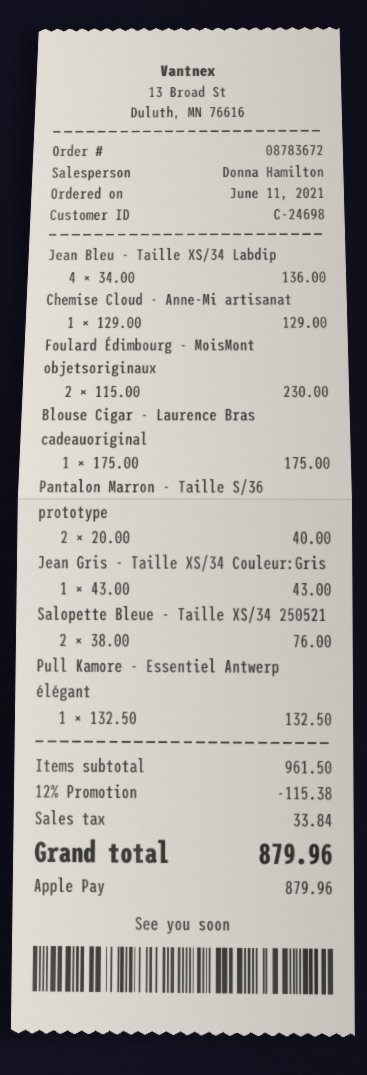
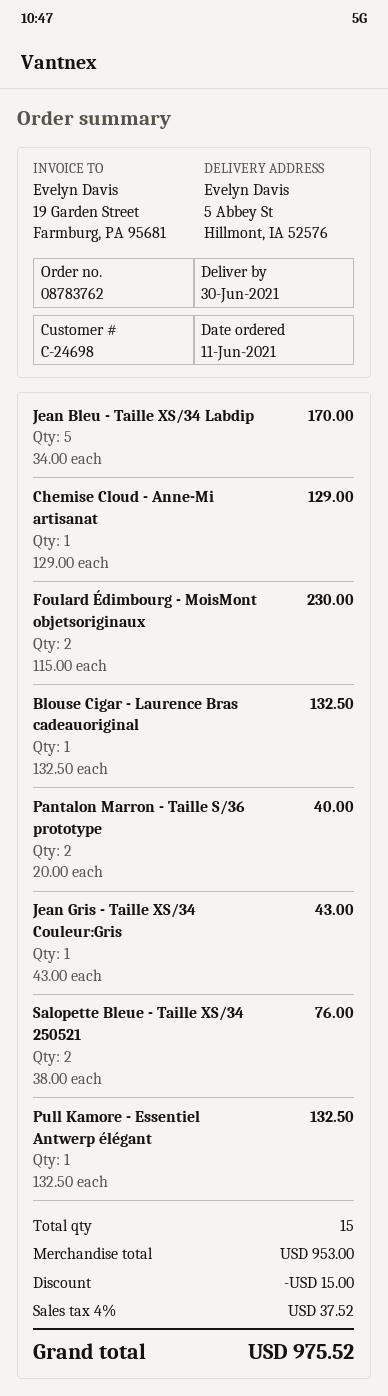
order number: 08783672 -> 08783762
Jean Bleu - Taille XS/34 Labdip: 4 x 34.00 = 136.00 -> 5 x 34.00 = 170.00
Blouse Cigar - Laurence Bras cadeauoriginal: 1 x 175.00 = 175.00 -> 1 x 132.50 = 132.50
subtotal: 961.50 -> 953.00
discount: 115.38 -> 15.00
tax: 33.84 -> 37.52
total: 879.96 -> 975.52

